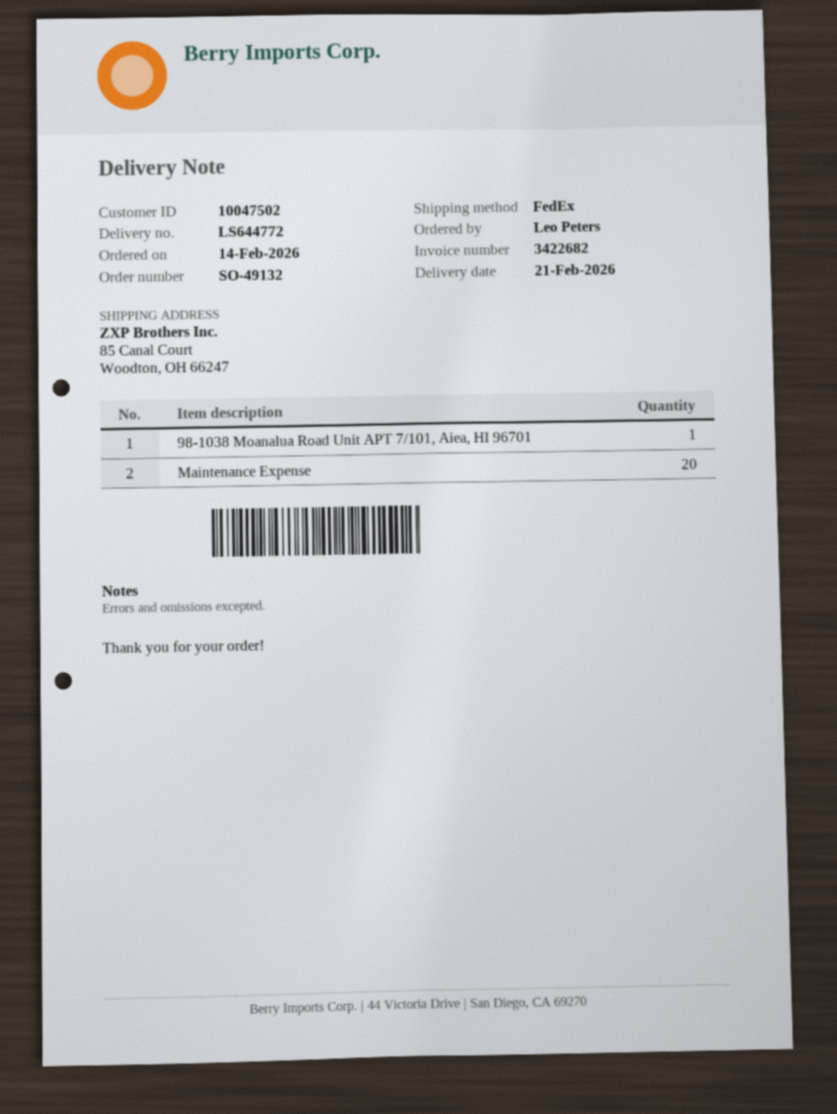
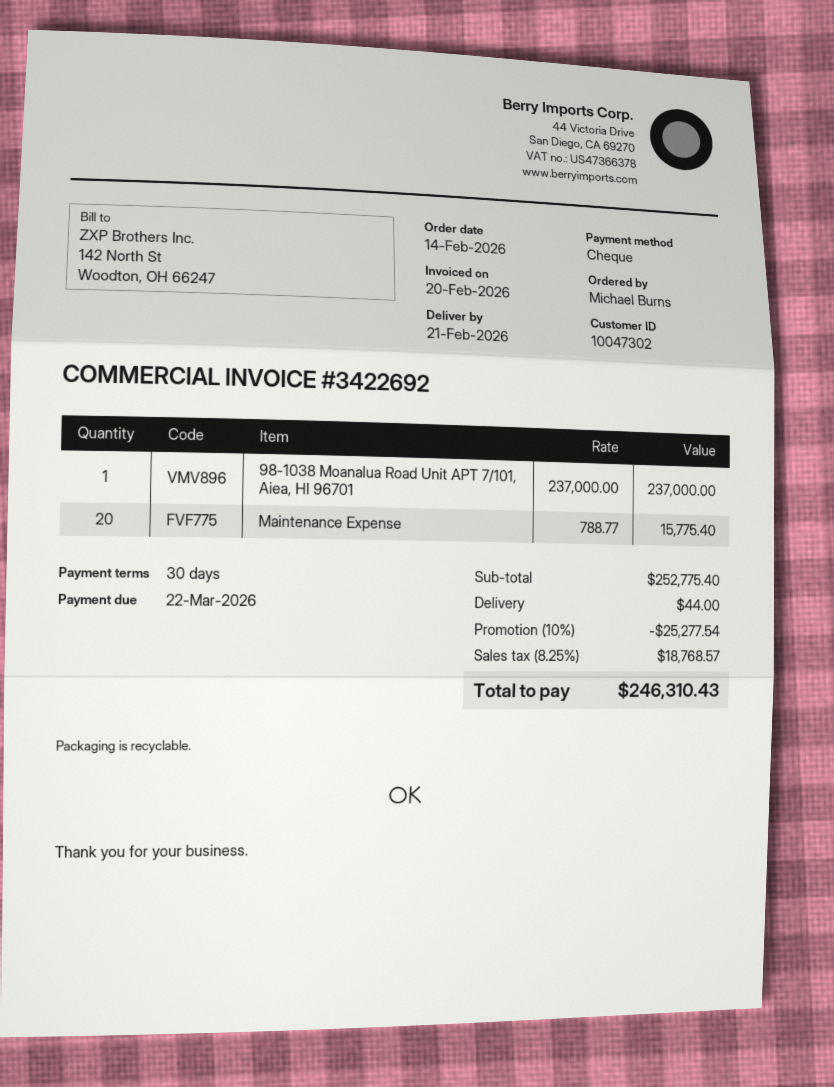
invoice number: 3422682 -> 3422692
customer number: 10047502 -> 10047302
ordered by: Leo Peters -> Michael Burns

